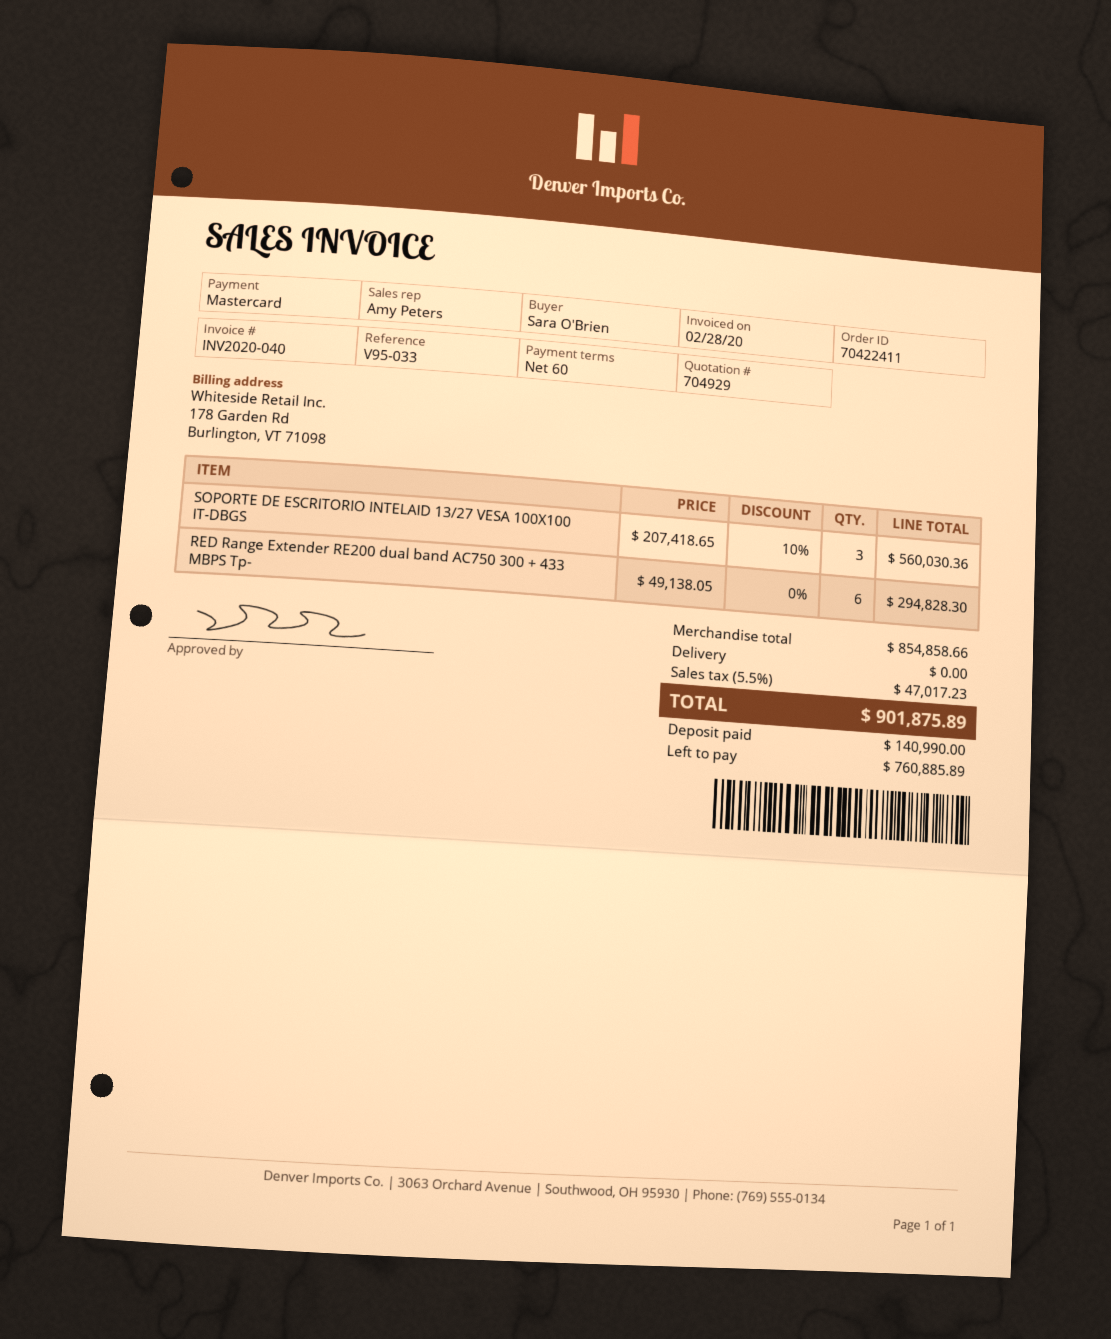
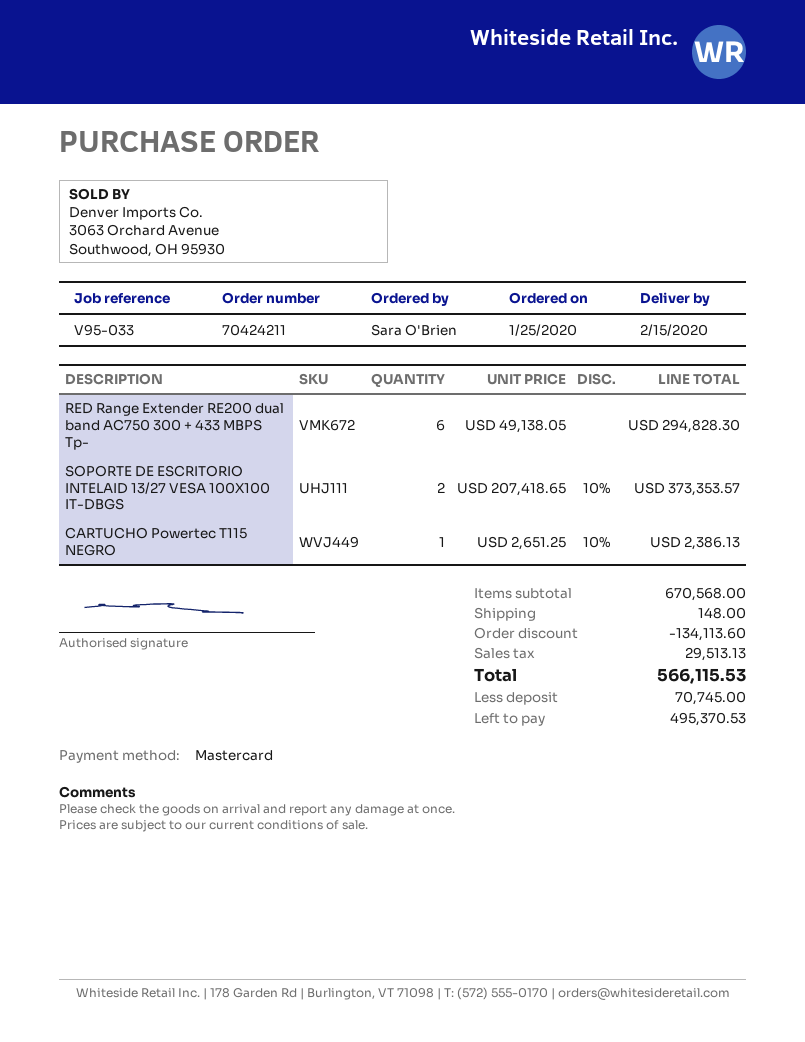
order number: 70422411 -> 70424211
SOPORTE DE ESCRITORIO INTELAID 13/27 VESA 100X100 IT-DBGS: 3 x 207418.65 - 10% = 560030.36 -> 2 x 207418.65 - 10% = 373353.57
CARTUCHO Powertec T115 NEGRO: none -> 1 x 2651.25 - 10% = 2386.13
subtotal: 854858.66 -> 670568.00
discount: none -> 134113.60
shipping: 0.00 -> 148.00
tax: 47017.23 -> 29513.13
total: 901875.89 -> 566115.53
deposit: 140990.00 -> 70745.00
balance: 760885.89 -> 495370.53

